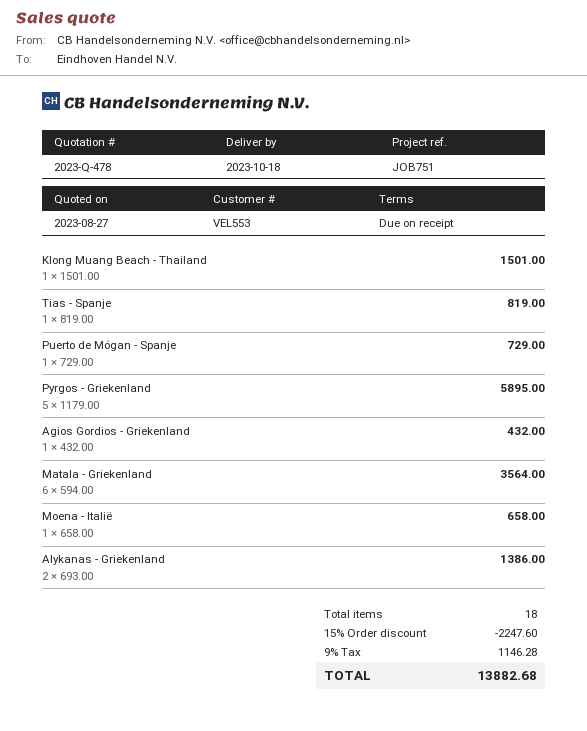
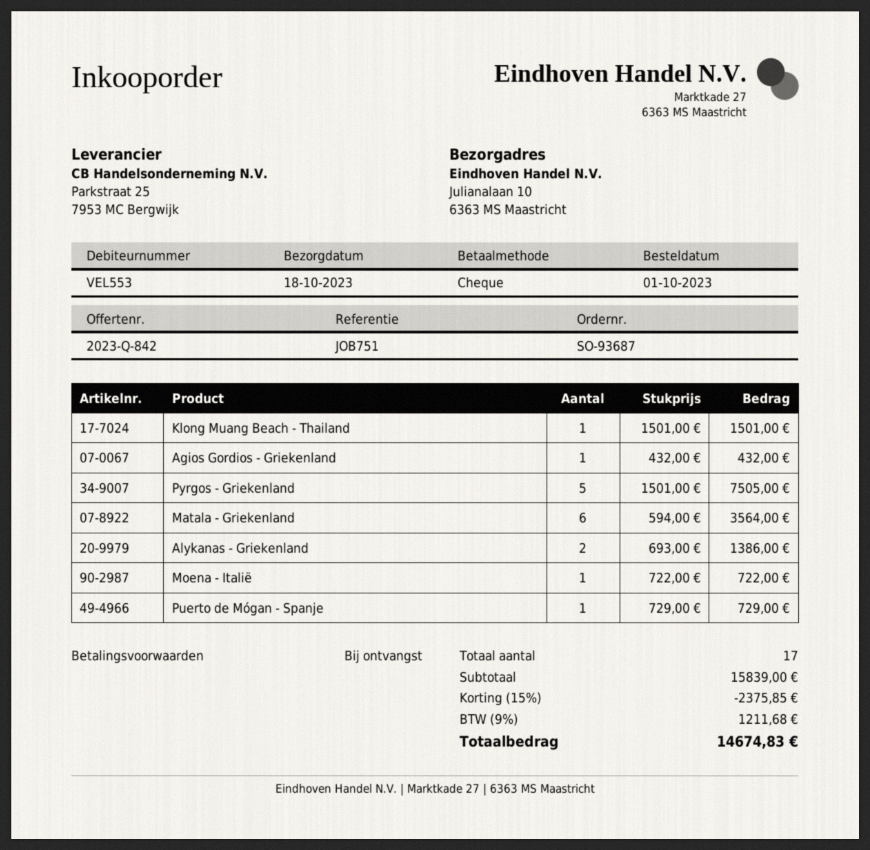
quote number: 2023-Q-478 -> 2023-Q-842
Tias - Spanje: 1 x 819.00 = 819.00 -> none
Pyrgos - Griekenland: 5 x 1179.00 = 5895.00 -> 5 x 1501.00 = 7505.00
Moena - Italië: 1 x 658.00 = 658.00 -> 1 x 722.00 = 722.00
total quantity: 18 -> 17
discount: 15% = 2247.60 -> 15% = 2375.85
tax: 9% = 1146.28 -> 9% = 1211.68
total: 13882.68 -> 14674.83

